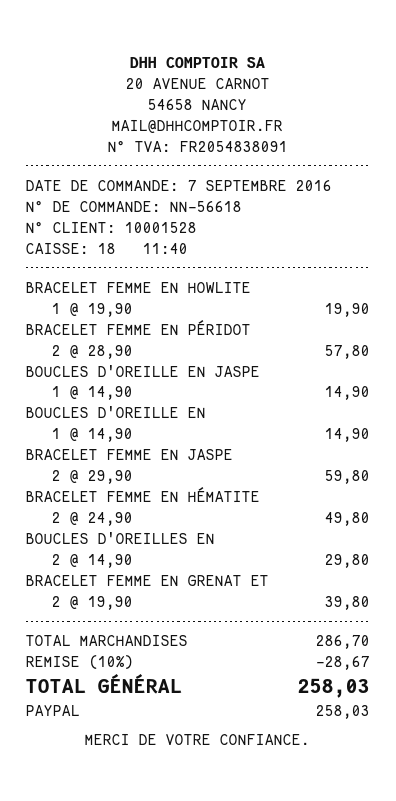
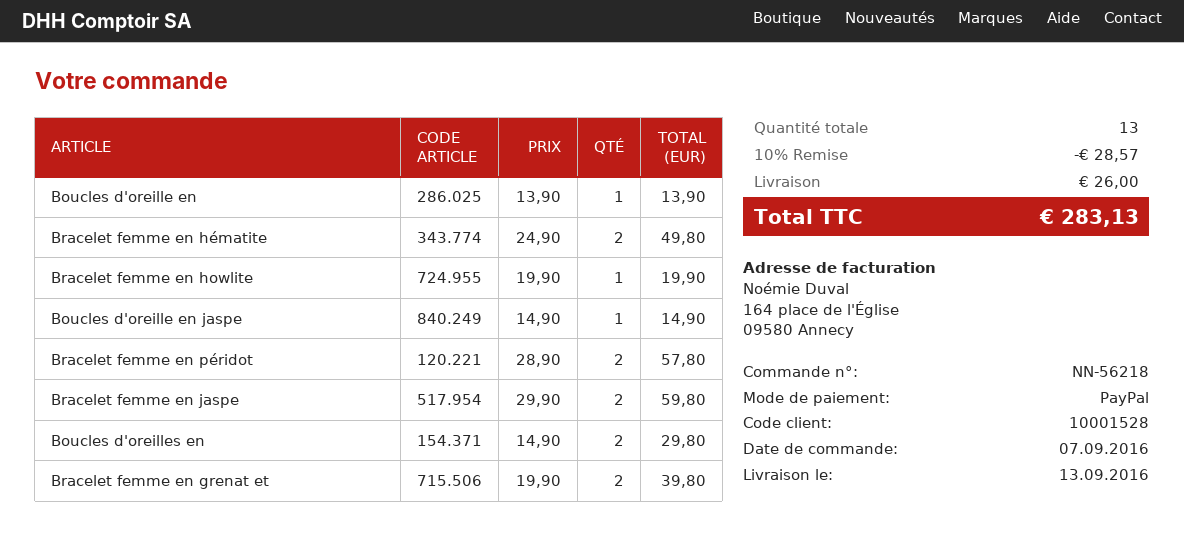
order number: NN-56618 -> NN-56218
BOUCLES D'OREILLE EN: 1 x 14.90 = 14.90 -> 1 x 13.90 = 13.90
discount: 10% = 28.67 -> 10% = 28.57
shipping: none -> 26.00
total: 258.03 -> 283.13

